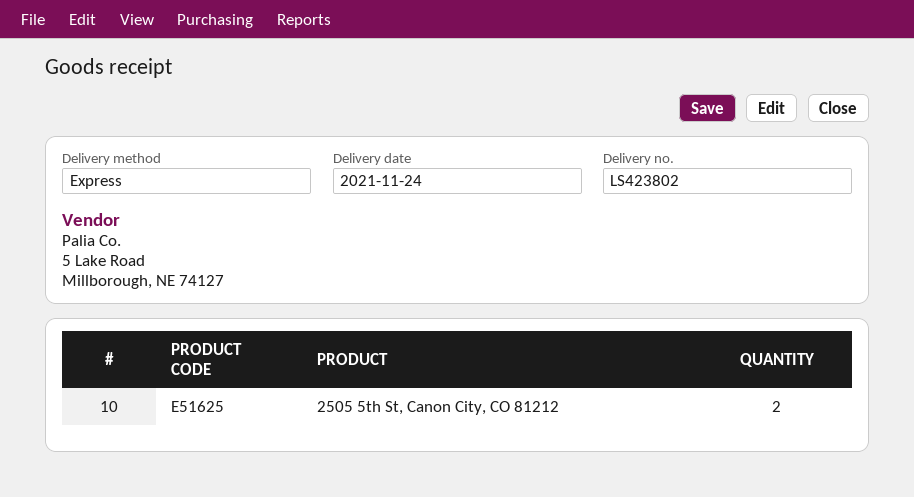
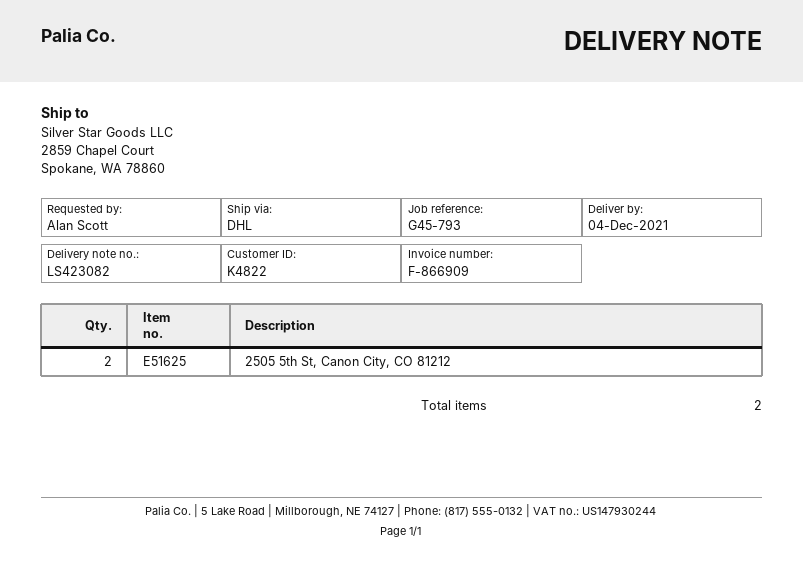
delivery note number: LS423802 -> LS423082
delivery date: 2021-11-24 -> 2021-12-04
shipping method: express -> DHL

